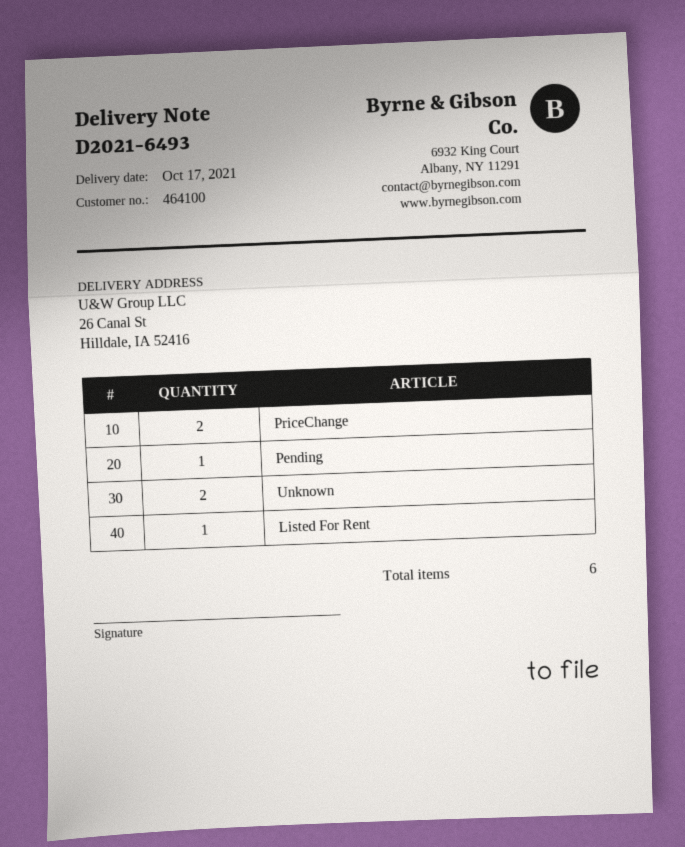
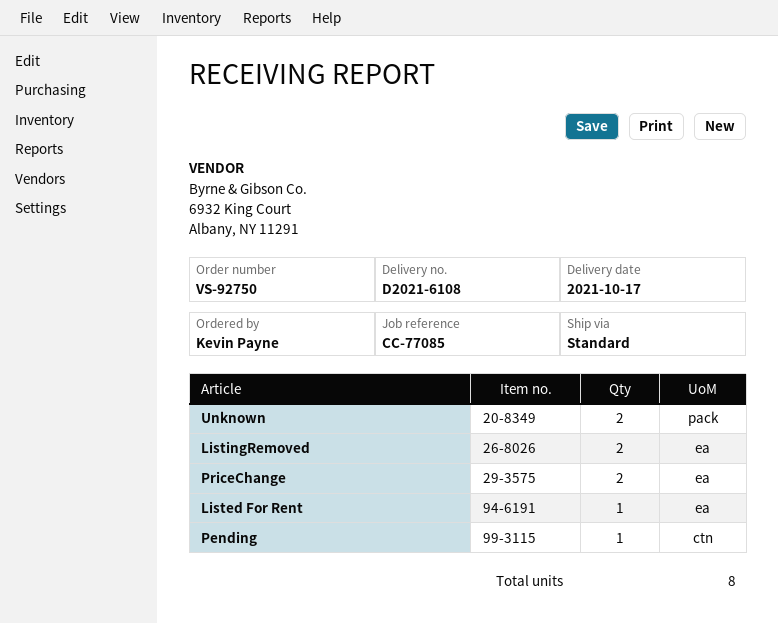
delivery note number: D2021-6493 -> D2021-6108
ListingRemoved: none -> 2
total quantity: 6 -> 8

